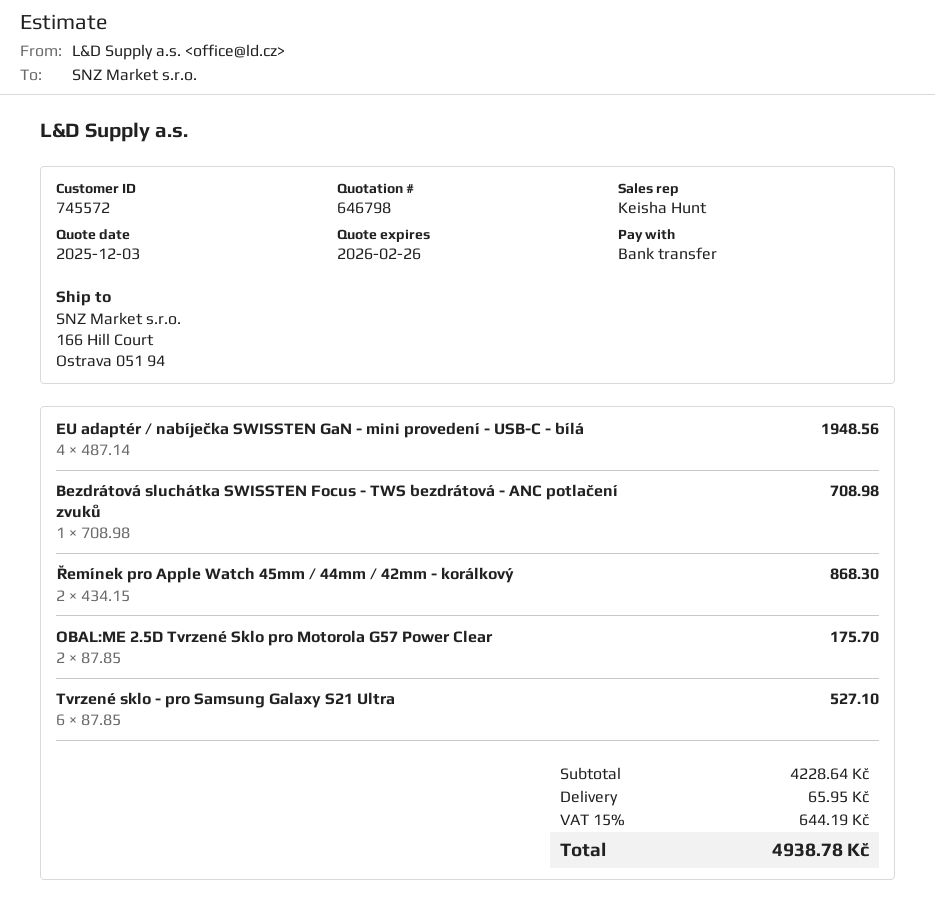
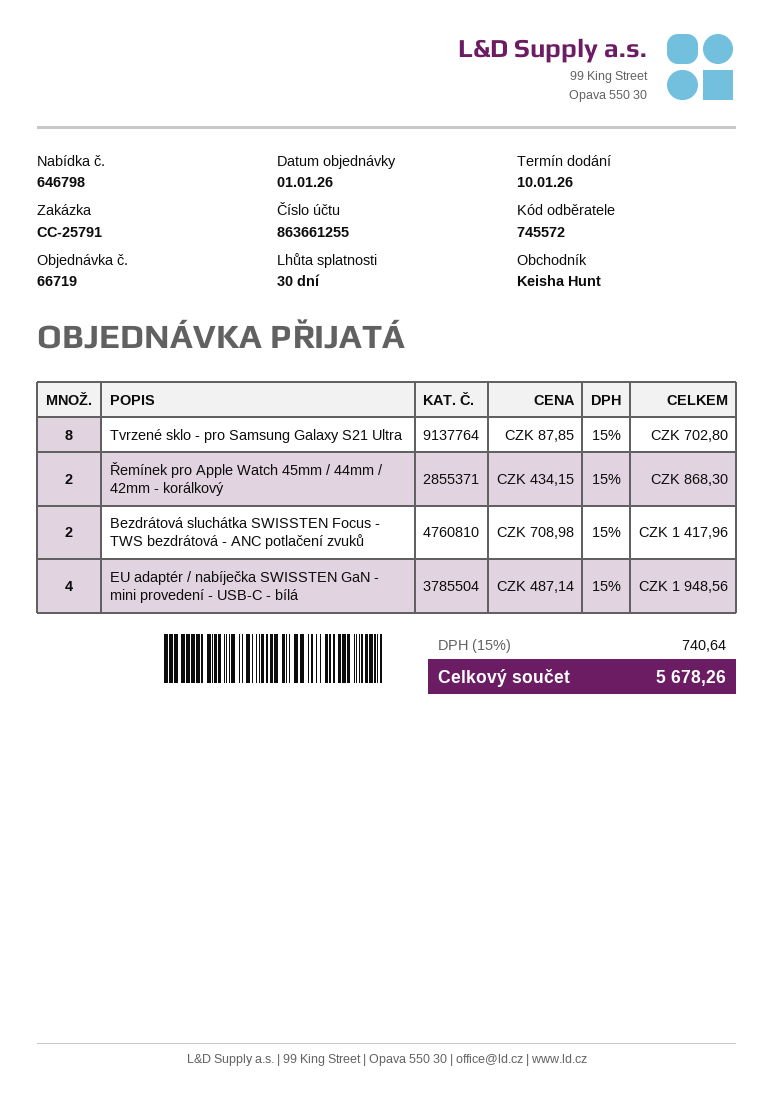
Bezdrátová sluchátka SWISSTEN Focus - TWS bezdrátová - ANC potlačení zvuků: 1 x 708.98 = 708.98 -> 2 x 708.98 = 1417.96
OBAL:ME 2.5D Tvrzené Sklo pro Motorola G57 Power Clear: 2 x 87.85 = 175.70 -> none
Tvrzené sklo - pro Samsung Galaxy S21 Ultra: 6 x 87.85 = 527.10 -> 8 x 87.85 = 702.80
shipping: 65.95 -> none
tax: 15% = 644.19 -> 15% = 740.64
total: 4938.78 -> 5678.26

